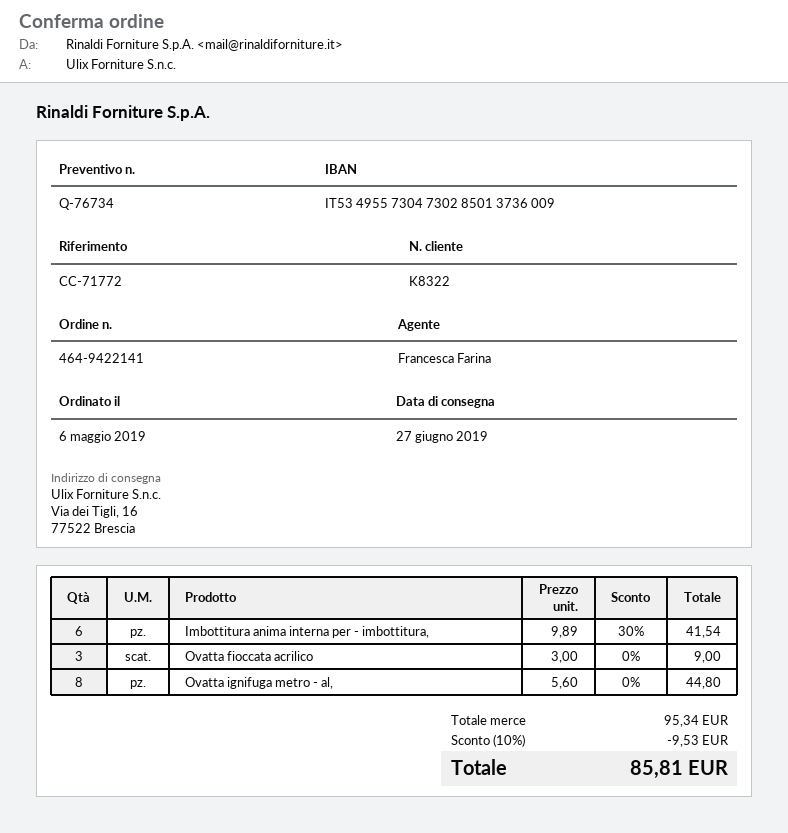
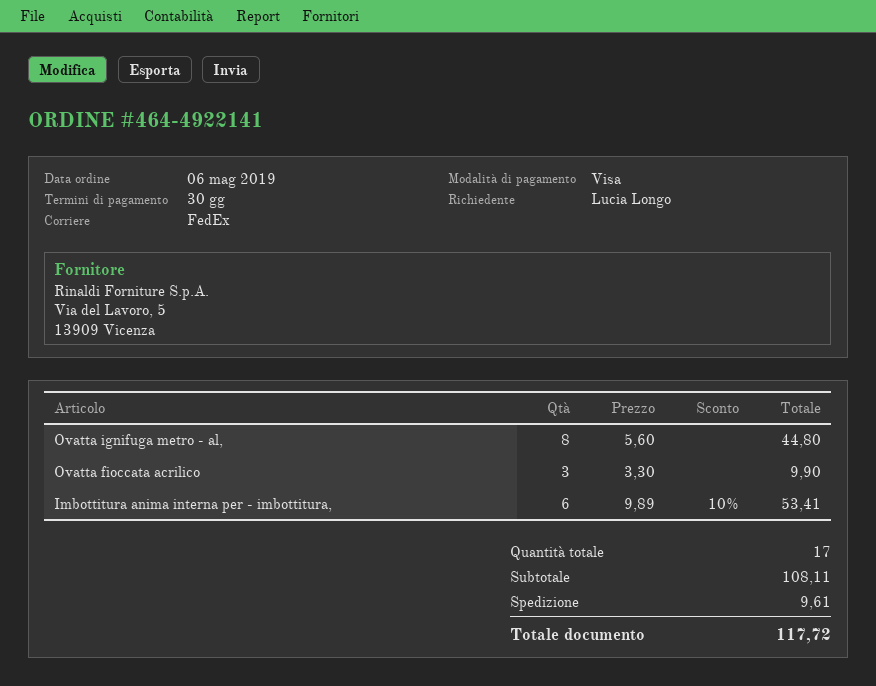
order number: 464-9422141 -> 464-4922141
Imbottitura anima interna per - imbottitura,: 6 x 9.89 - 30% = 41.54 -> 6 x 9.89 - 10% = 53.41
Ovatta fioccata acrilico: 3 x 3.00 = 9.00 -> 3 x 3.30 = 9.90
subtotal: 95.34 -> 108.11
discount: 10% = 9.53 -> none
shipping: none -> 9.61
total: 85.81 -> 117.72

